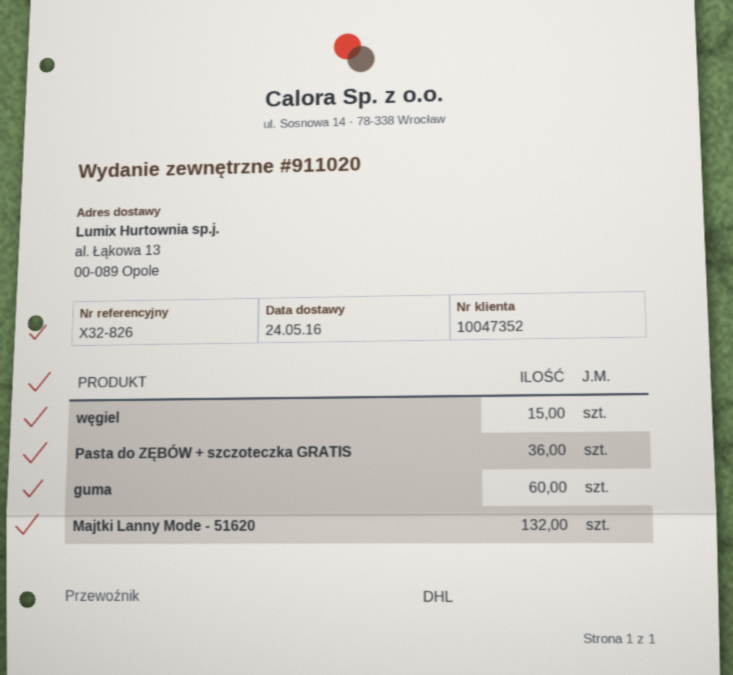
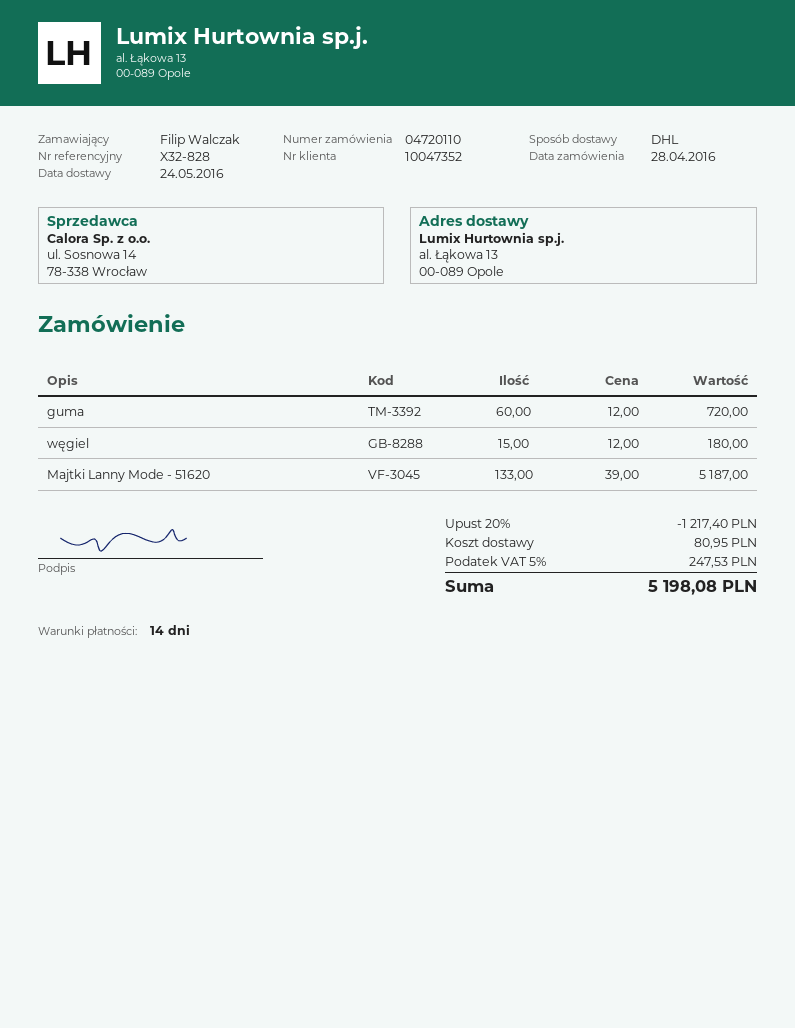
reference: X32-826 -> X32-828
Pasta do ZĘBÓW + szczoteczka GRATIS: 36 -> none
Majtki Lanny Mode - 51620: 132 -> 133

